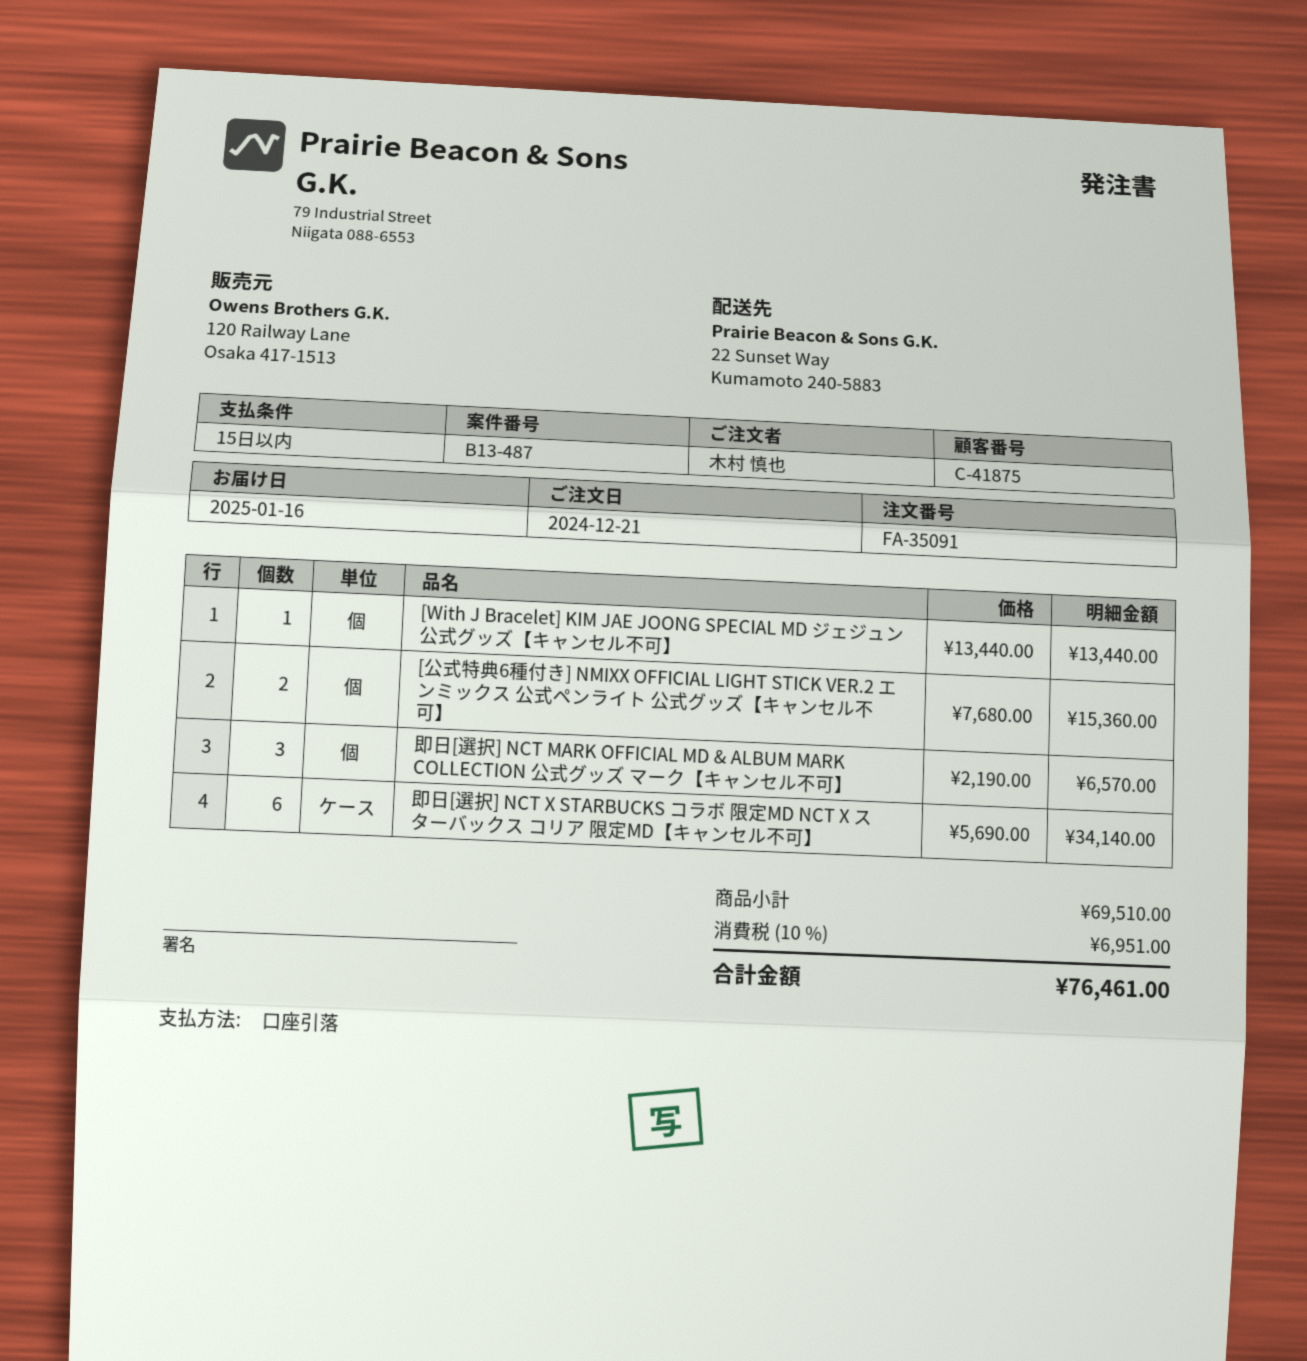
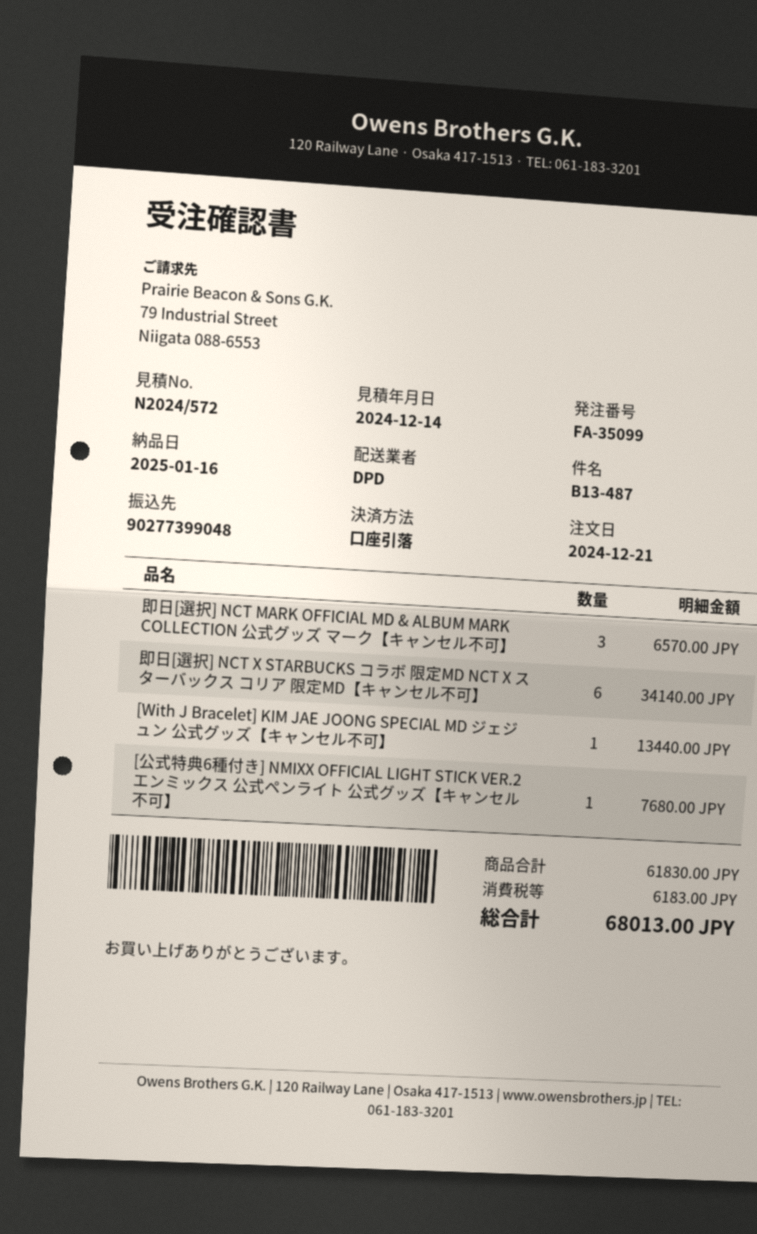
order number: FA-35091 -> FA-35099
[公式特典6種付き] NMIXX OFFICIAL LIGHT STICK VER.2 エンミックス 公式ペンライト 公式グッズ【キャンセル不可】: 2 for 15360.00 -> 1 for 7680.00
subtotal: 69510.00 -> 61830.00
tax: 6951.00 -> 6183.00
total: 76461.00 -> 68013.00

